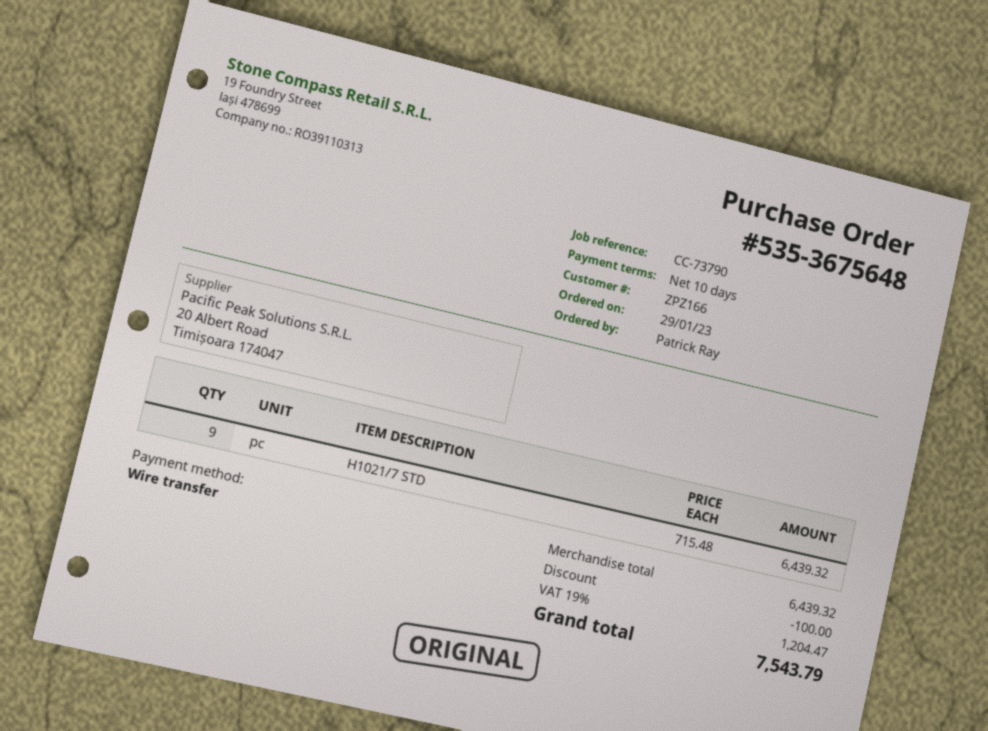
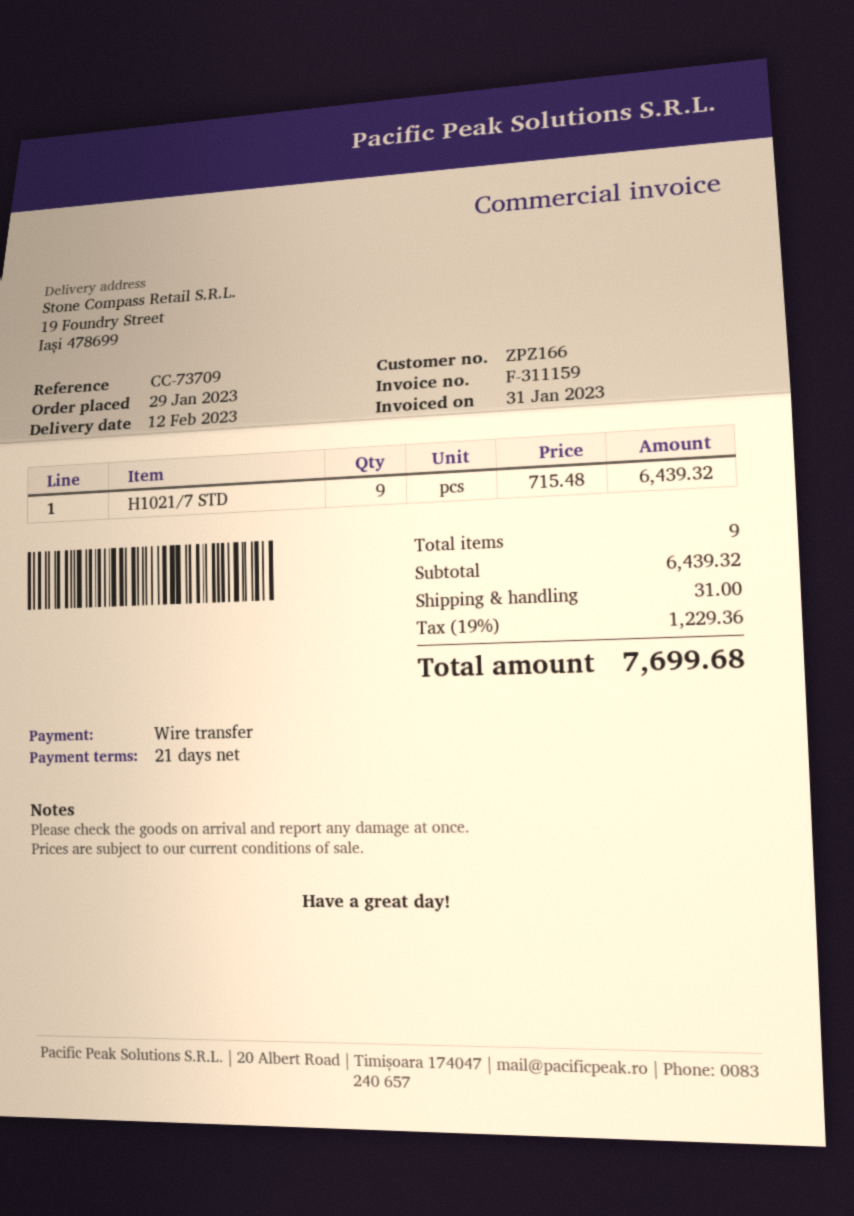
payment terms: 10 days -> 21 days
reference: CC-73790 -> CC-73709
discount: 100.00 -> none
shipping: none -> 31.00
tax: 19% = 1204.47 -> 19% = 1229.36
total: 7543.79 -> 7699.68

